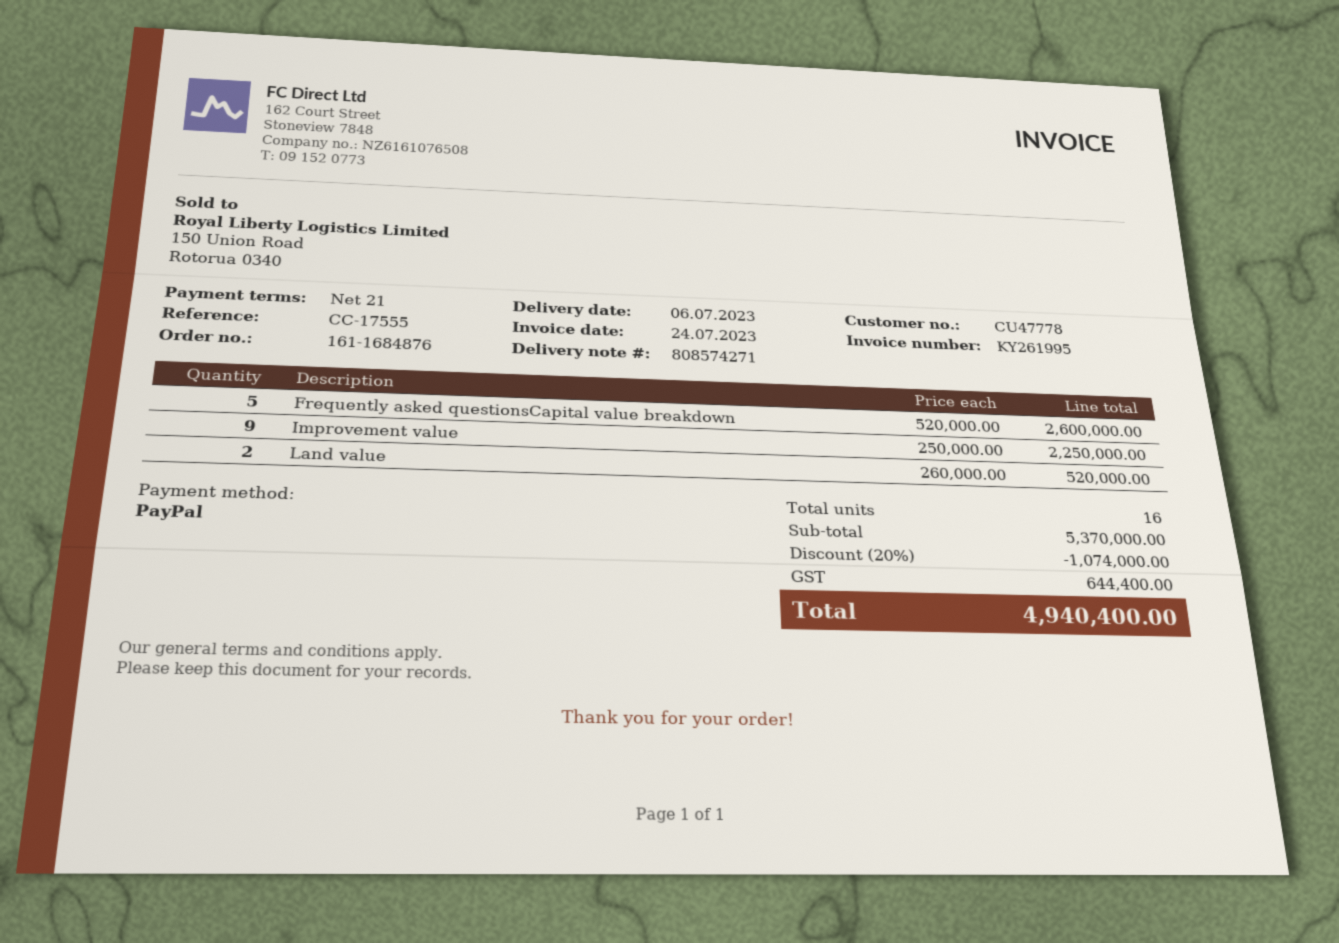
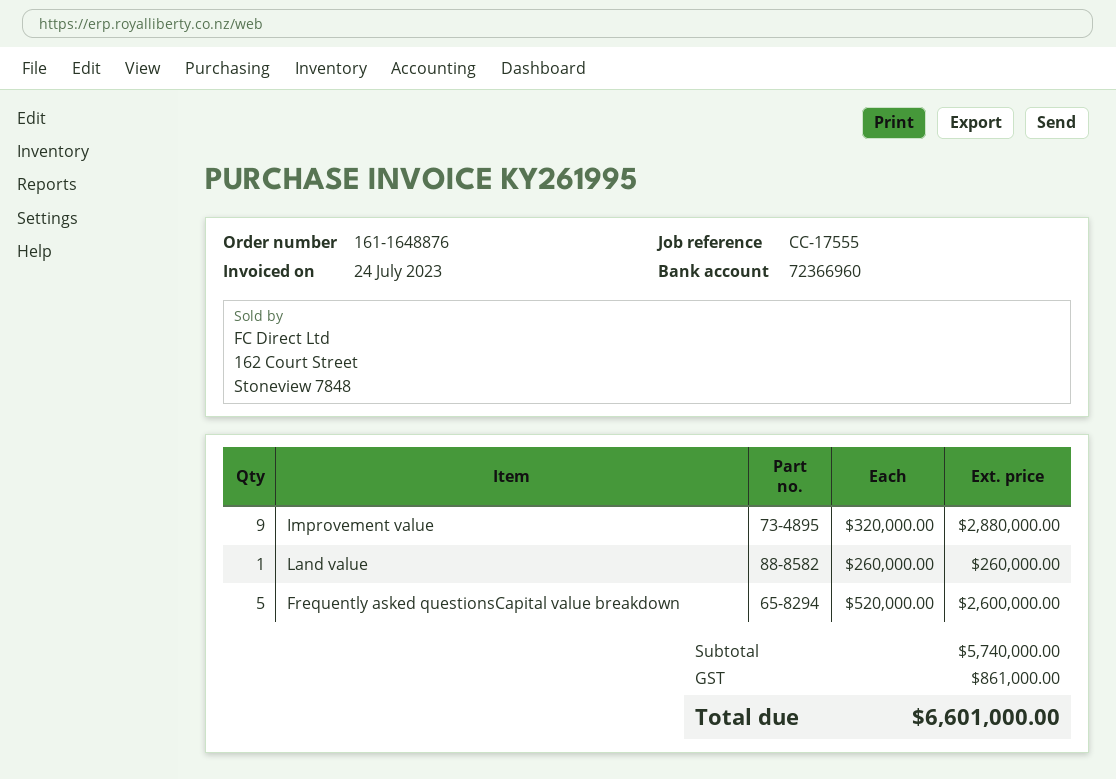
order number: 161-1684876 -> 161-1648876
Improvement value: 9 x 250000.00 = 2250000.00 -> 9 x 320000.00 = 2880000.00
Land value: 2 x 260000.00 = 520000.00 -> 1 x 260000.00 = 260000.00
subtotal: 5370000.00 -> 5740000.00
discount: 20% = 1074000.00 -> none
tax: 644400.00 -> 861000.00
total: 4940400.00 -> 6601000.00

